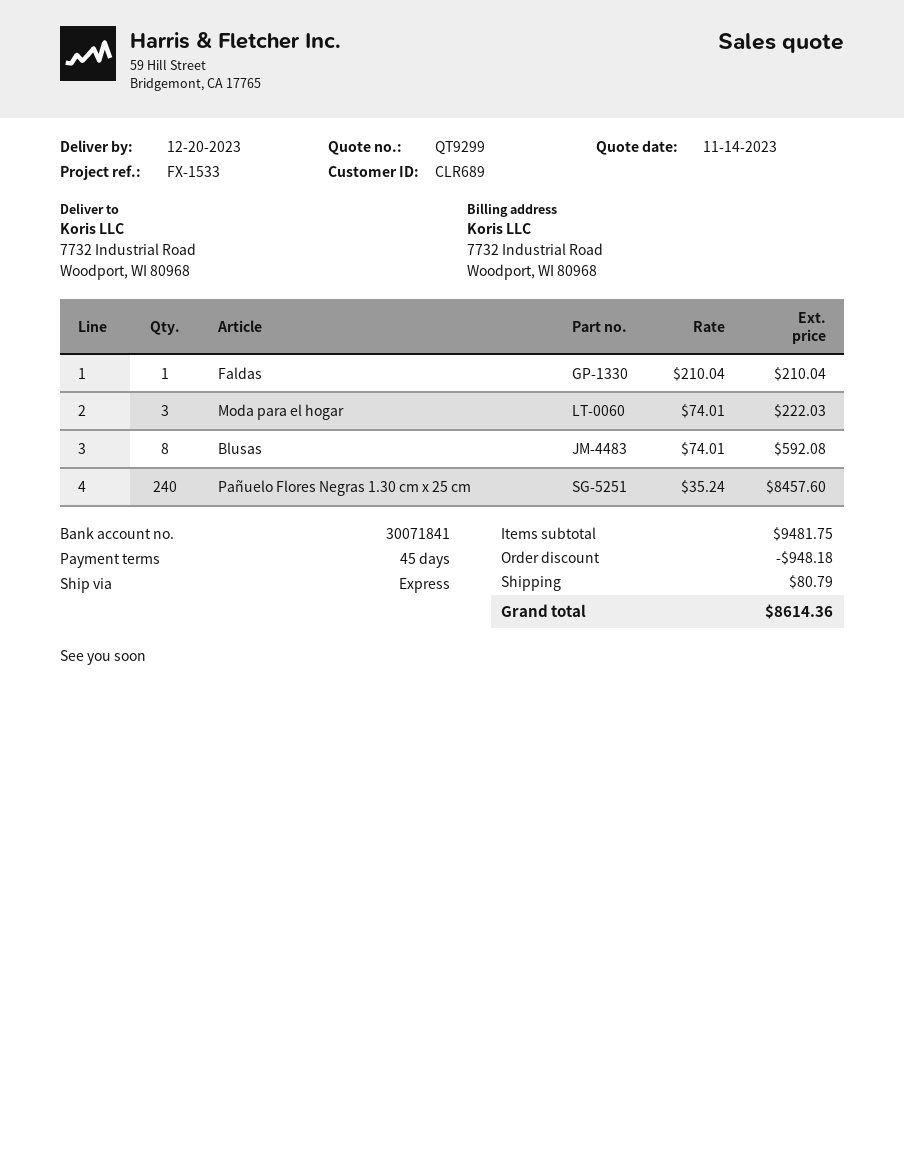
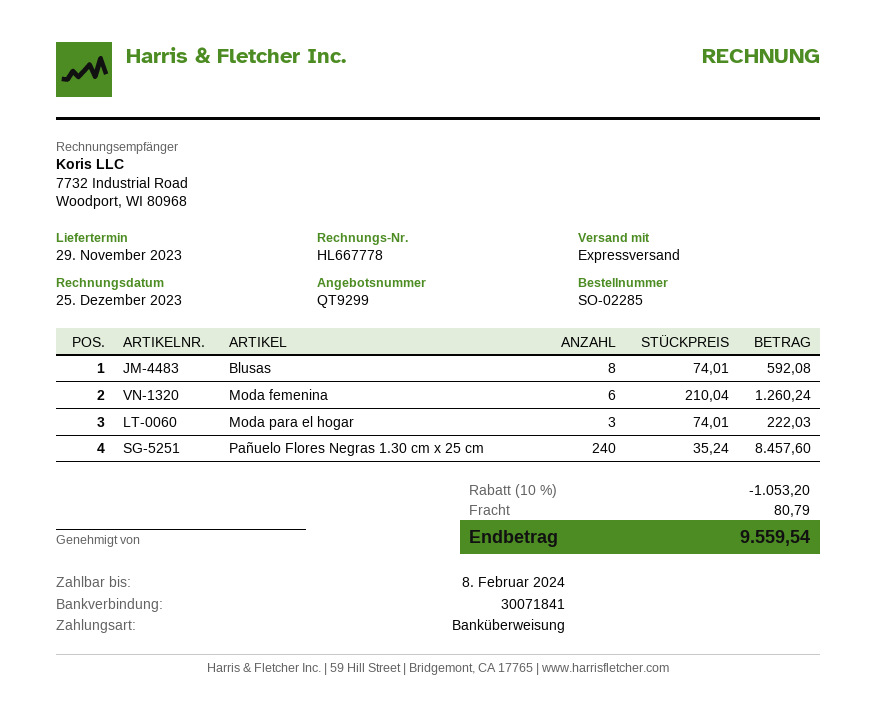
delivery date: 2023-12-20 -> 2023-11-29
Faldas: 1 x 210.04 = 210.04 -> none
Moda femenina: none -> 6 x 210.04 = 1260.24
discount: 948.18 -> 1053.20
total: 8614.36 -> 9559.54

